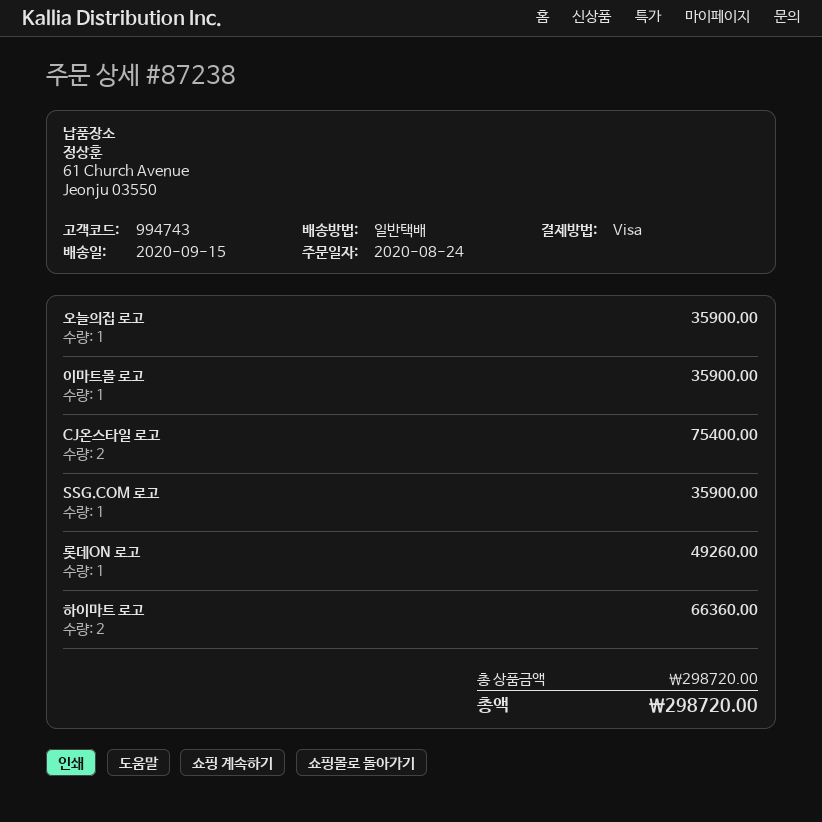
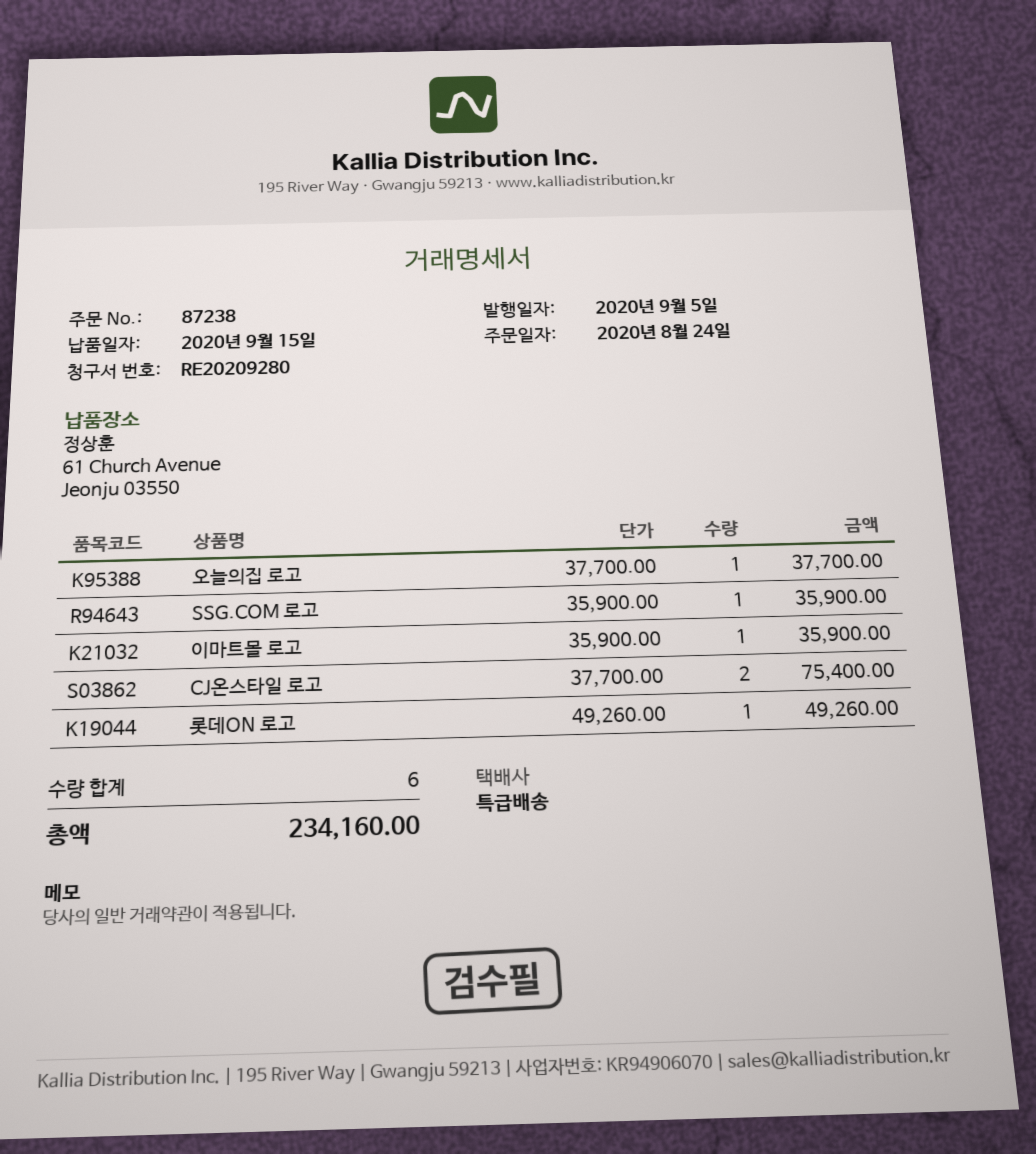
shipping method: standard -> express
오늘의집 로고: 1 for 35900.00 -> 1 for 37700.00
하이마트 로고: 2 for 66360.00 -> none
total: 298720.00 -> 234160.00

